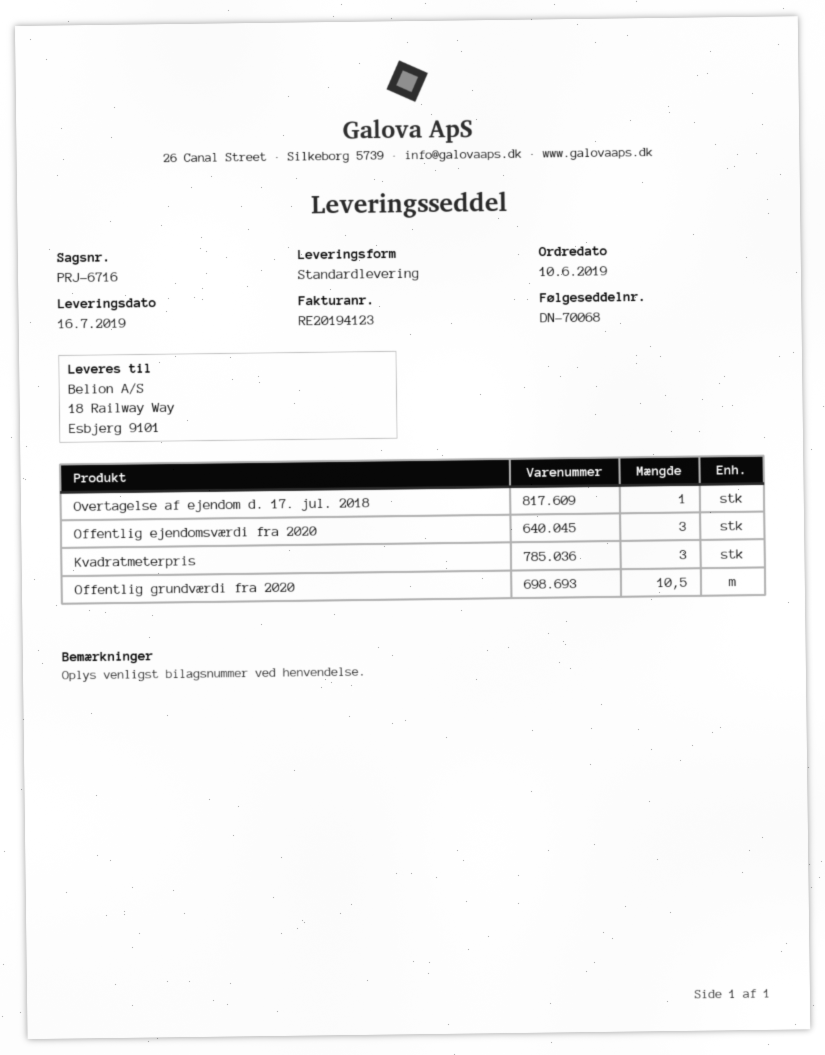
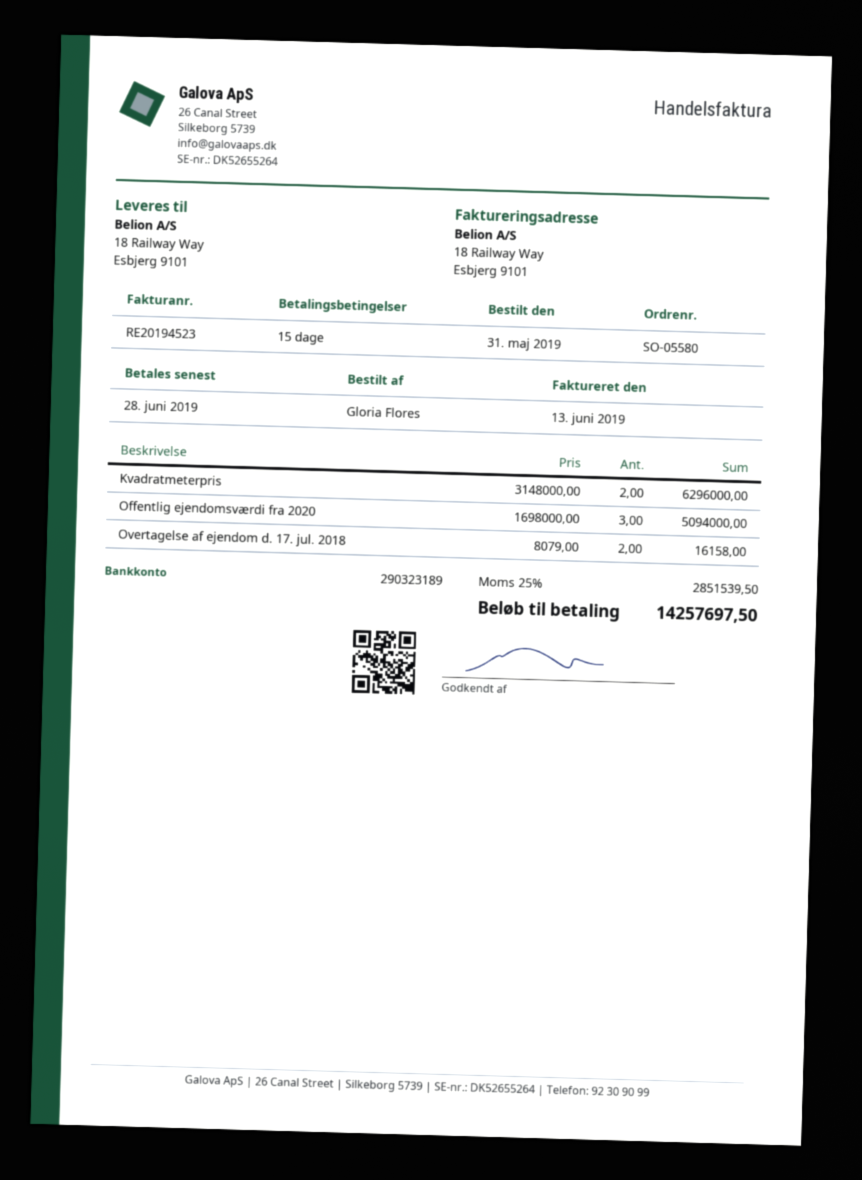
order date: 2019-06-10 -> 2019-05-31
invoice number: RE20194123 -> RE20194523
Overtagelse af ejendom d. 17. jul. 2018: 1 -> 2
Kvadratmeterpris: 3 -> 2
Offentlig grundværdi fra 2020: 10.5 -> none

